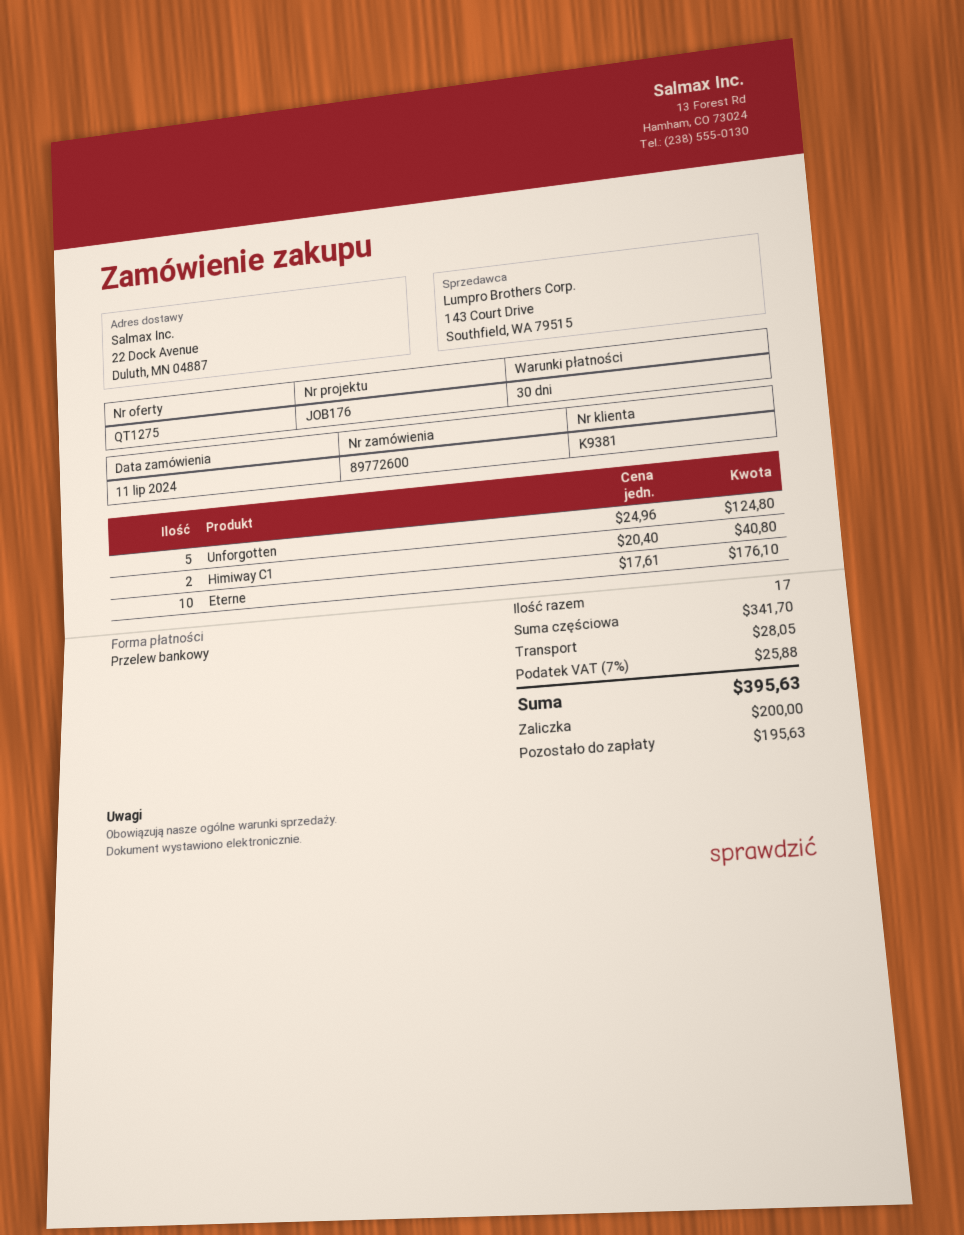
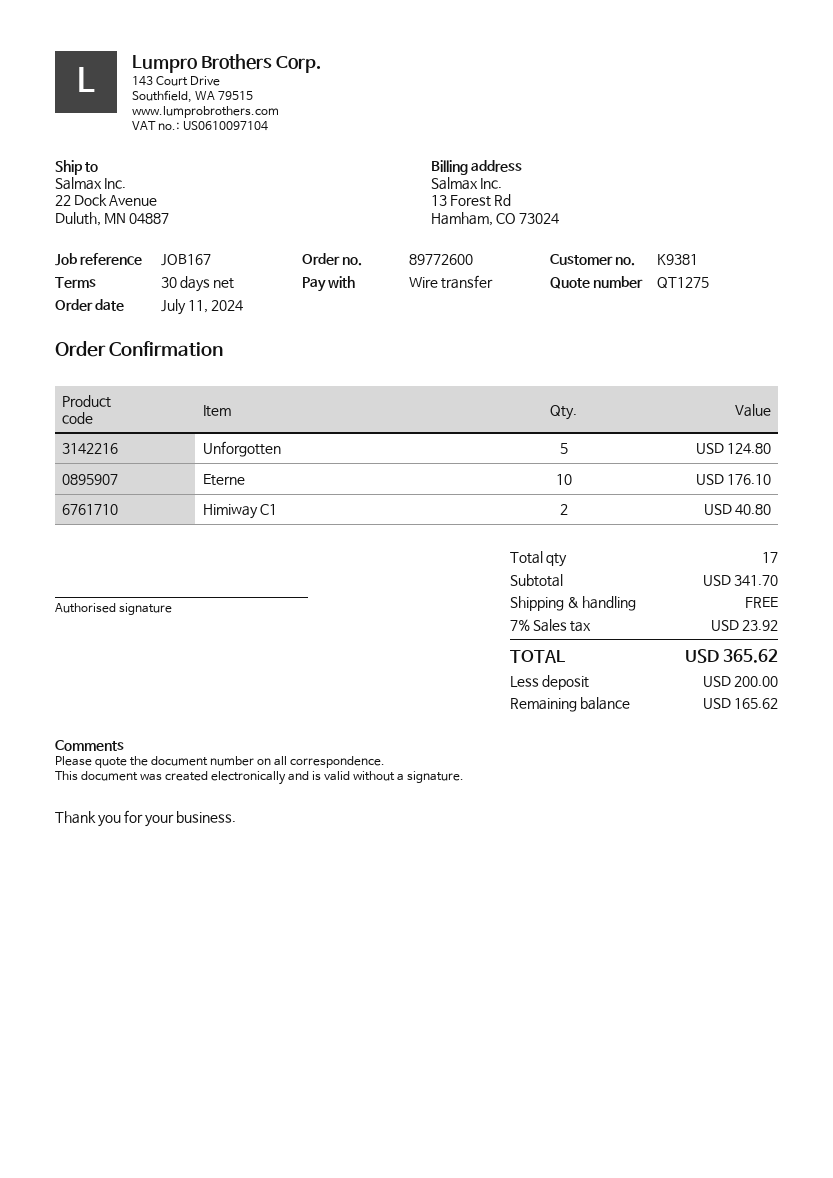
reference: JOB176 -> JOB167
shipping: 28.05 -> 0.00
tax: 7% = 25.88 -> 7% = 23.92
total: 395.63 -> 365.62
balance: 195.63 -> 165.62

